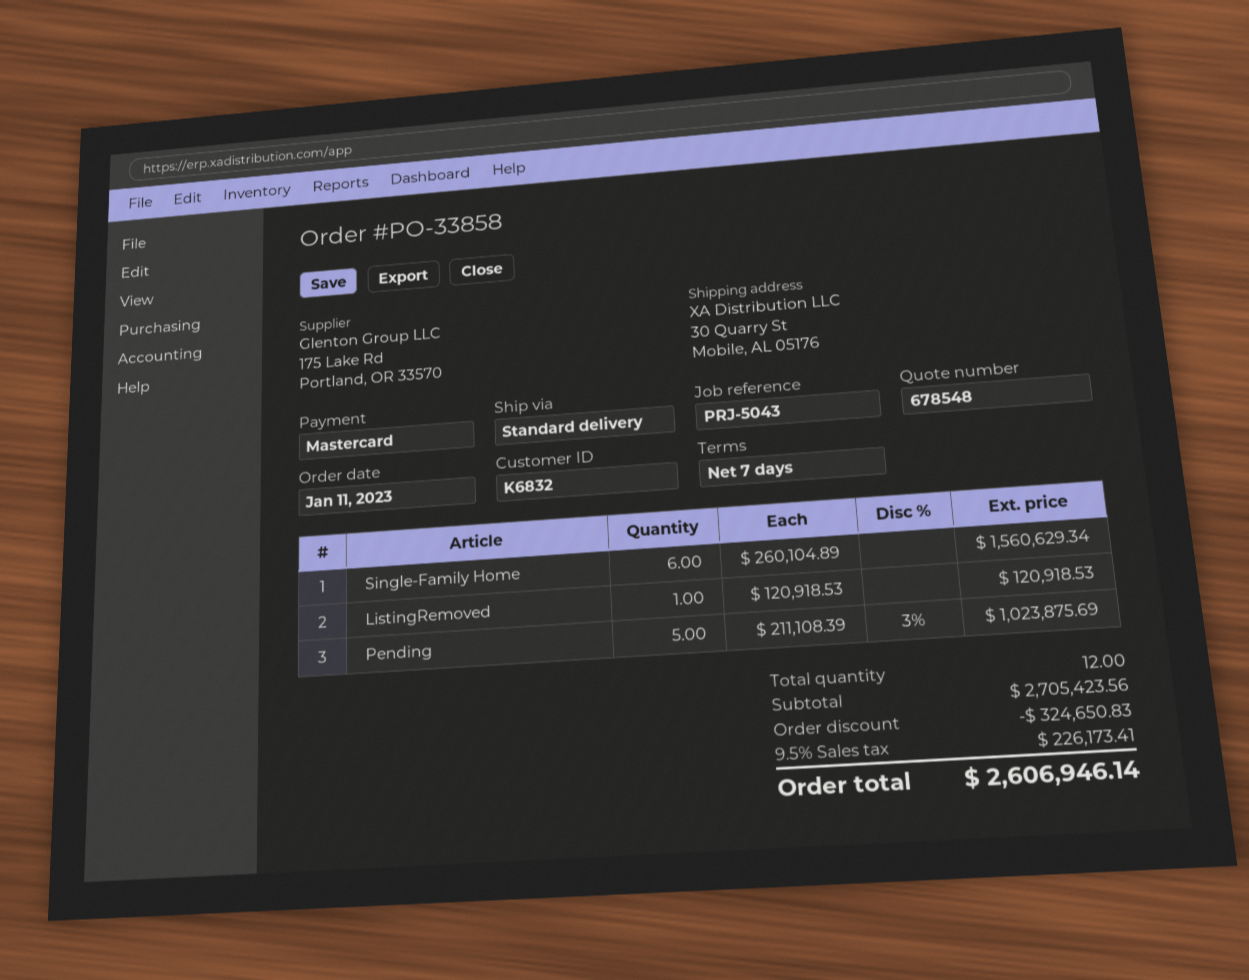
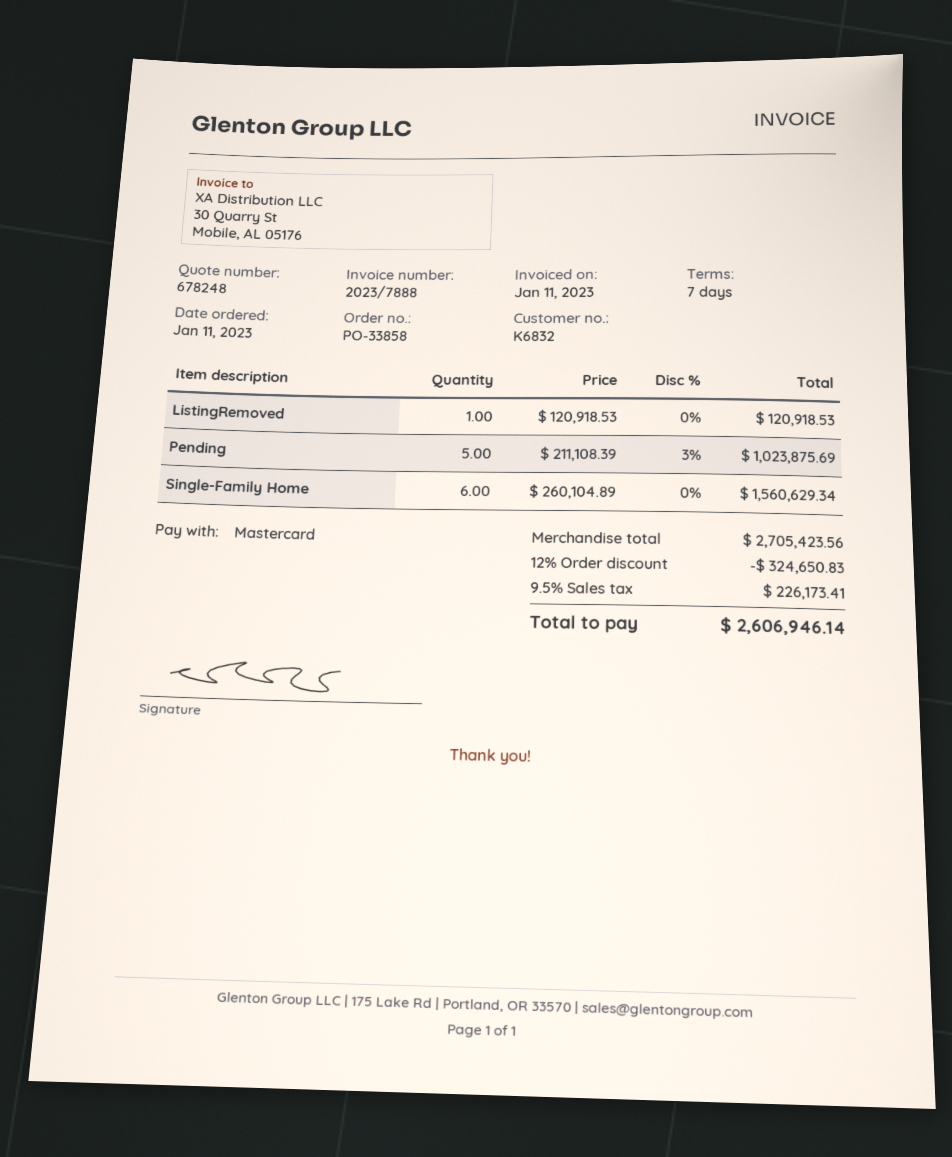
quote number: 678548 -> 678248

